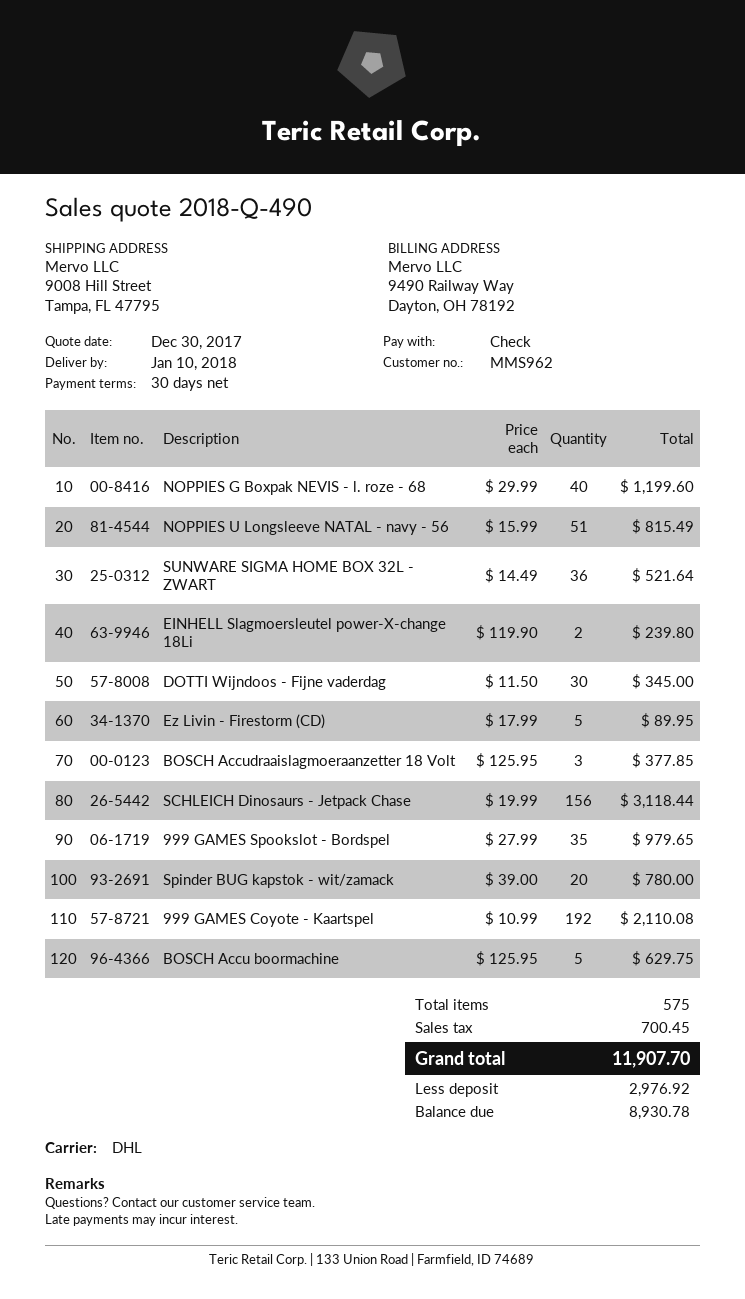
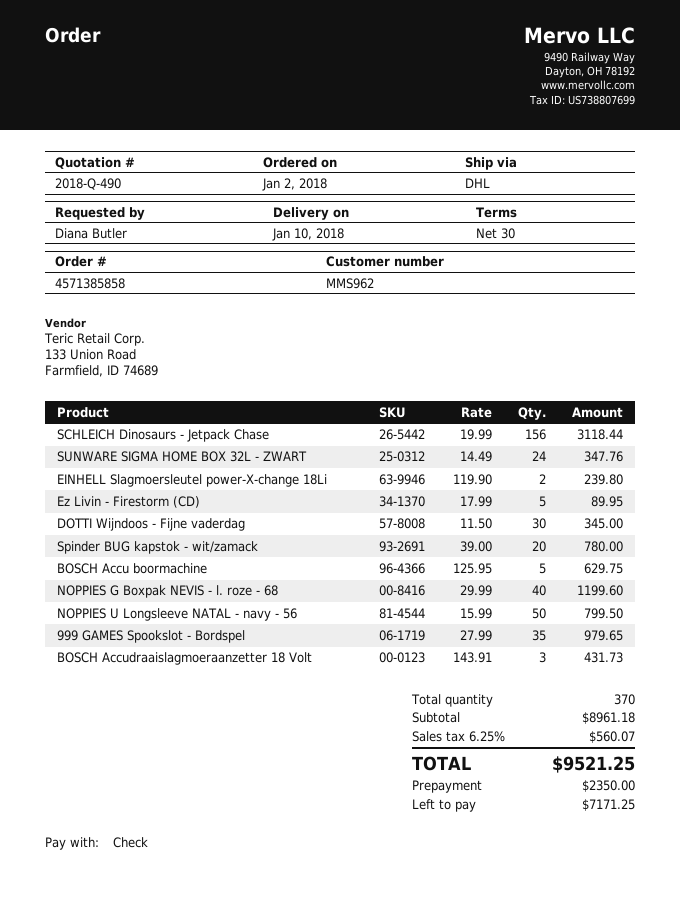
NOPPIES U Longsleeve NATAL - navy - 56: 51 x 15.99 = 815.49 -> 50 x 15.99 = 799.50
SUNWARE SIGMA HOME BOX 32L - ZWART: 36 x 14.49 = 521.64 -> 24 x 14.49 = 347.76
BOSCH Accudraaislagmoeraanzetter 18 Volt: 3 x 125.95 = 377.85 -> 3 x 143.91 = 431.73
999 GAMES Coyote - Kaartspel: 192 x 10.99 = 2110.08 -> none
total quantity: 575 -> 370
tax: 700.45 -> 560.07
total: 11907.70 -> 9521.25
deposit: 2976.92 -> 2350.00
balance: 8930.78 -> 7171.25

